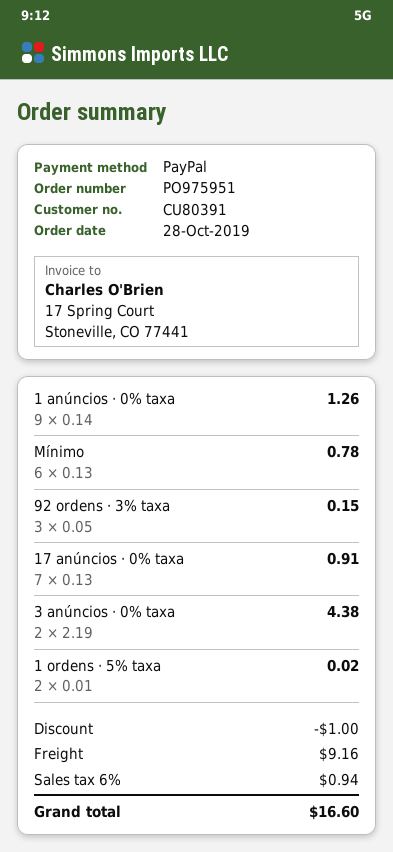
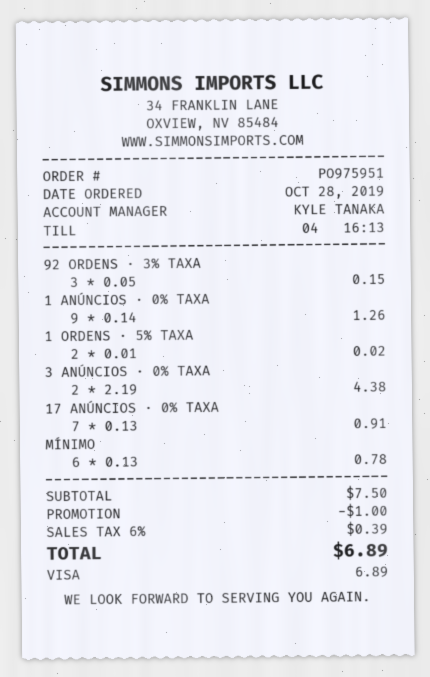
payment method: PayPal -> Visa
shipping: 9.16 -> none
tax: 6% = 0.94 -> 6% = 0.39
total: 16.60 -> 6.89

